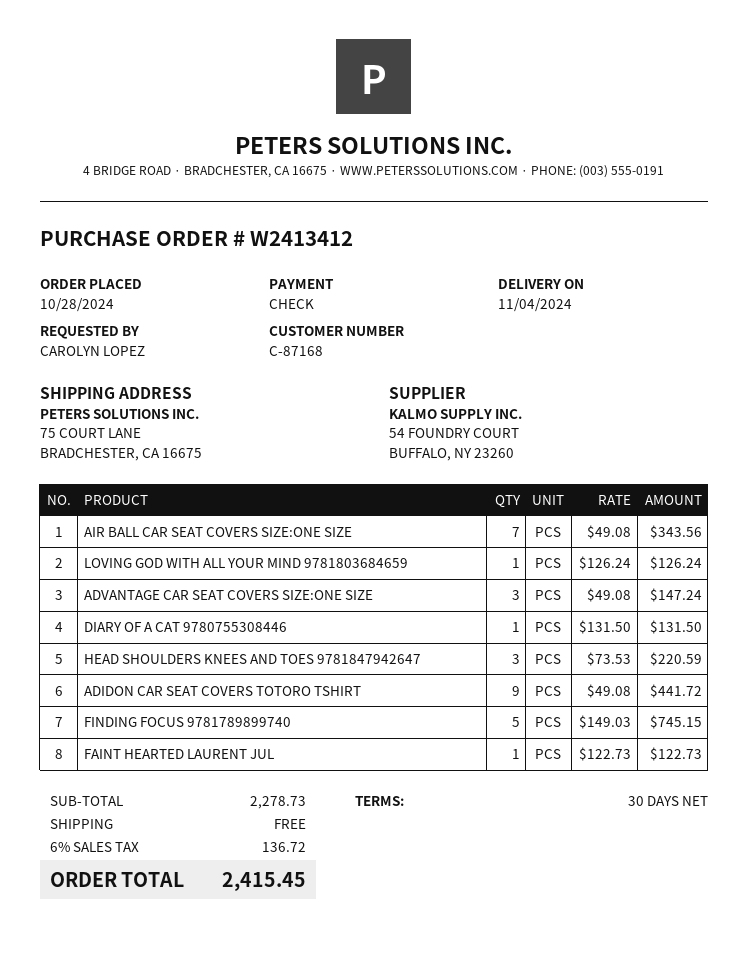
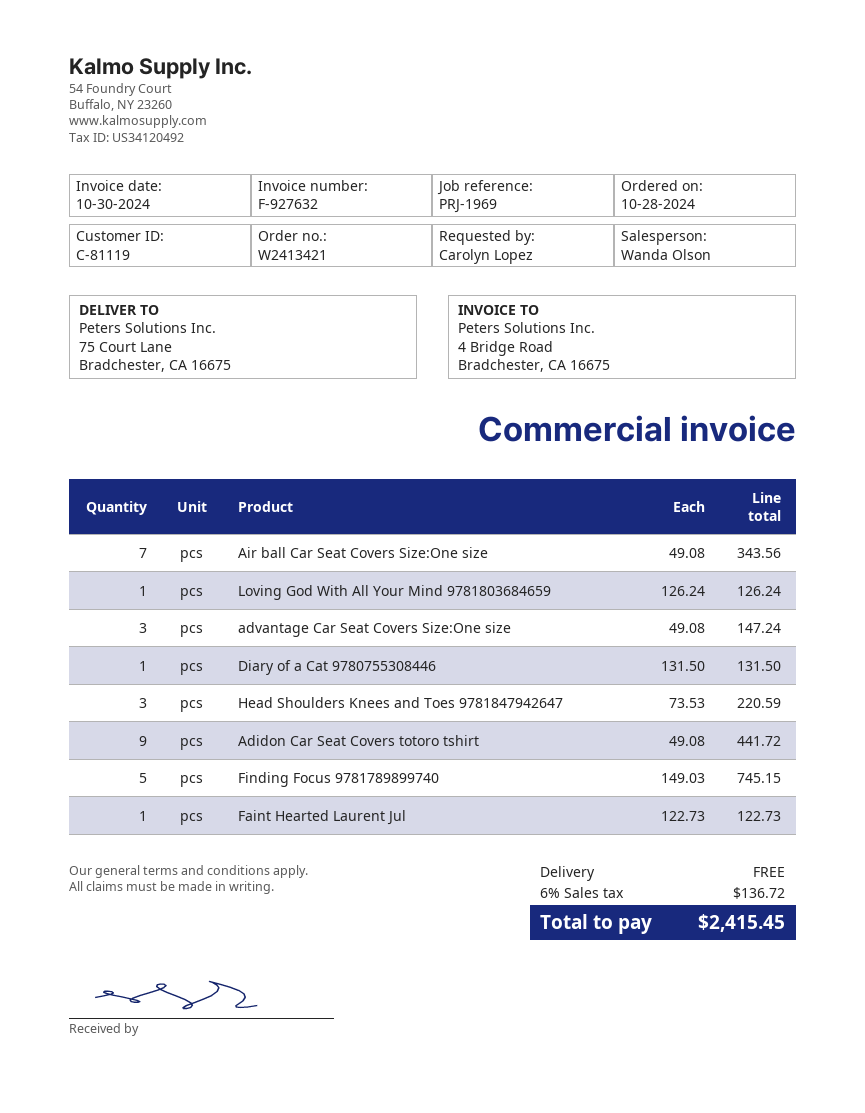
order number: W2413412 -> W2413421
customer number: C-87168 -> C-81119

